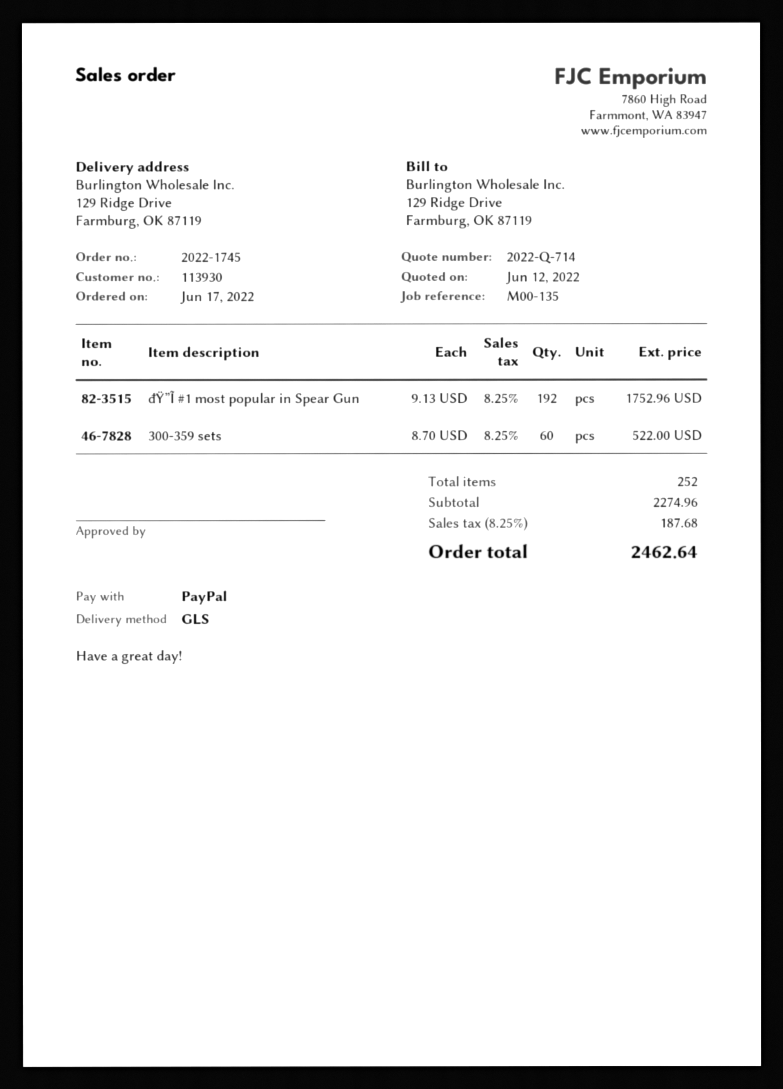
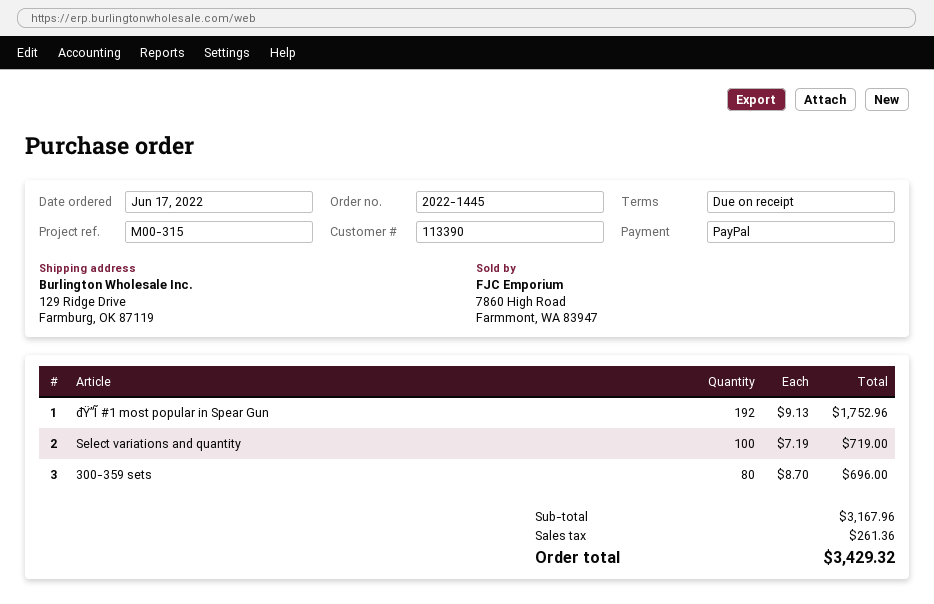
order number: 2022-1745 -> 2022-1445
customer number: 113930 -> 113390
reference: M00-135 -> M00-315
300-359 sets: 60 x 8.70 = 522.00 -> 80 x 8.70 = 696.00
Select variations and quantity: none -> 100 x 7.19 = 719.00
subtotal: 2274.96 -> 3167.96
tax: 187.68 -> 261.36
total: 2462.64 -> 3429.32

